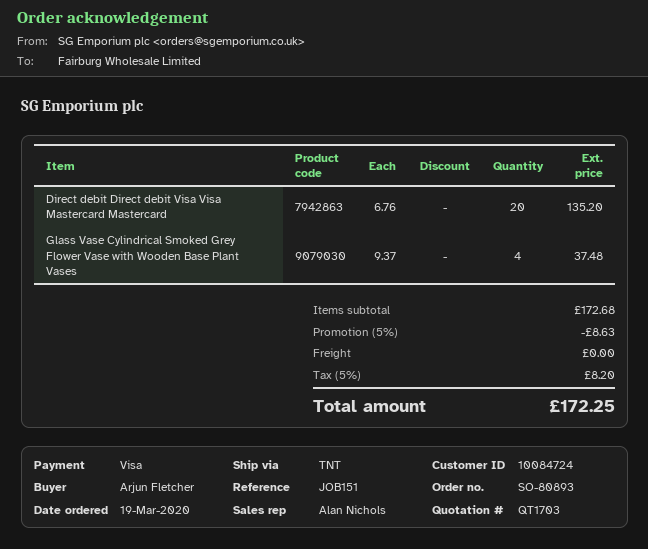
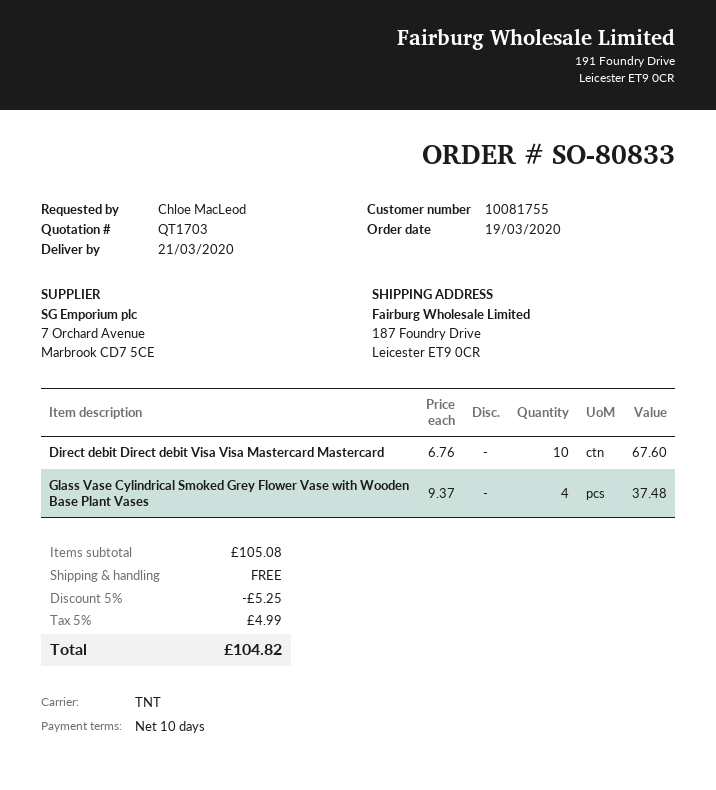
order number: SO-80893 -> SO-80833
customer number: 10084724 -> 10081755
ordered by: Arjun Fletcher -> Chloe MacLeod
Direct debit Direct debit Visa Visa Mastercard Mastercard: 20 x 6.76 = 135.20 -> 10 x 6.76 = 67.60
subtotal: 172.68 -> 105.08
discount: 5% = 8.63 -> 5% = 5.25
tax: 5% = 8.20 -> 5% = 4.99
total: 172.25 -> 104.82

